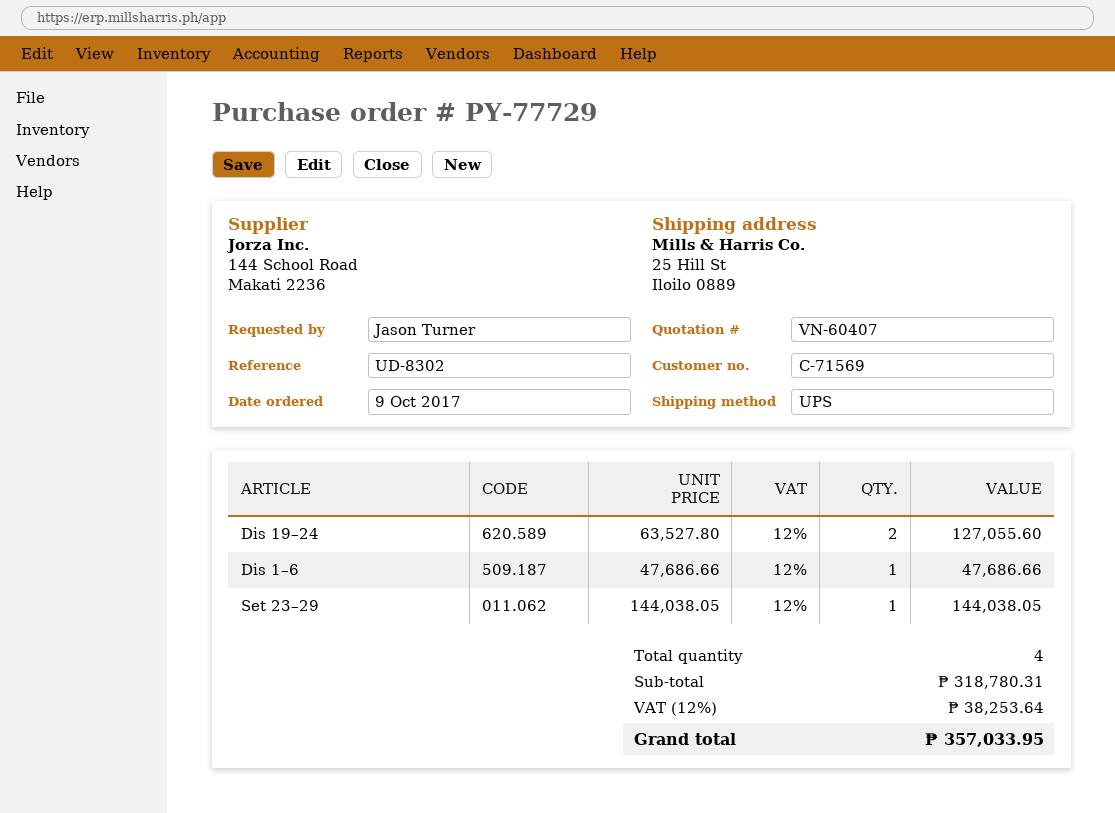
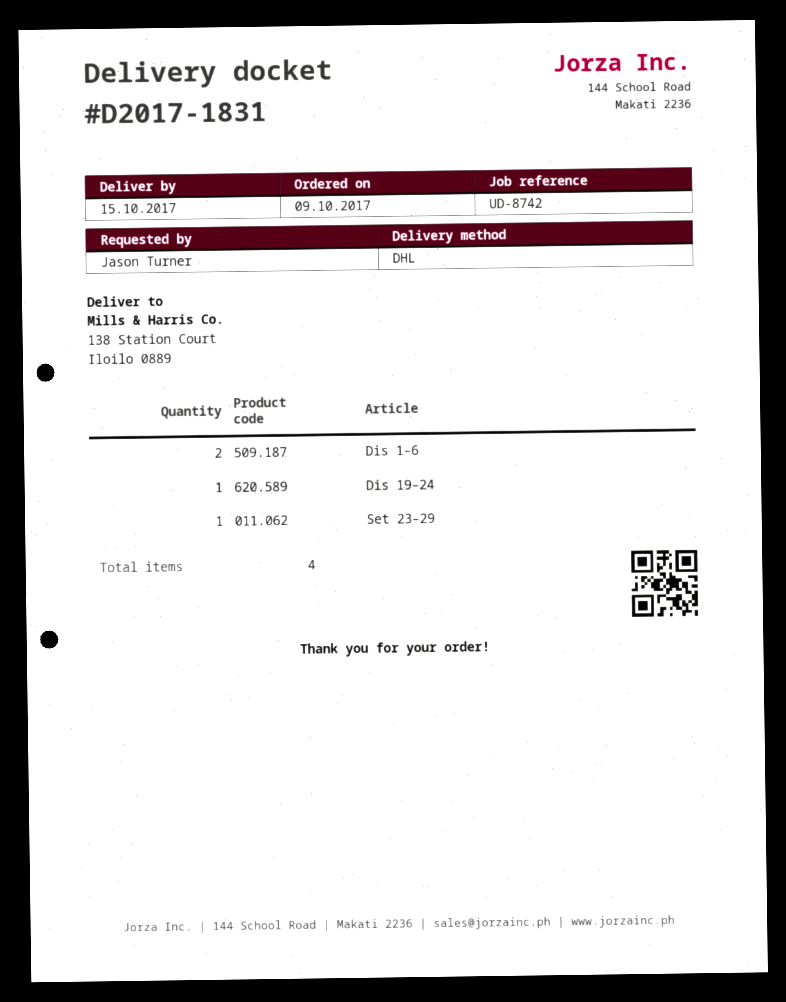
reference: UD-8302 -> UD-8742
shipping method: UPS -> DHL
ship to: 25 Hill St, Iloilo 0889 -> 138 Station Court, Iloilo 0889
Dis 19–24: 2 -> 1
Dis 1–6: 1 -> 2

